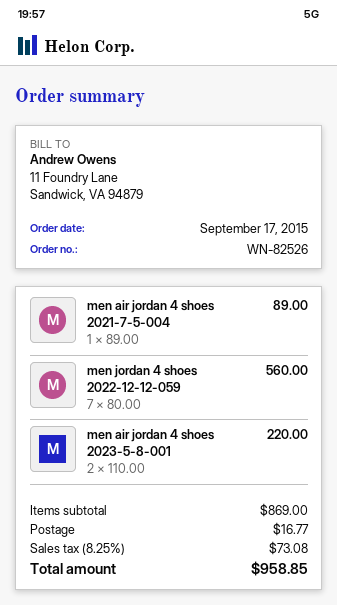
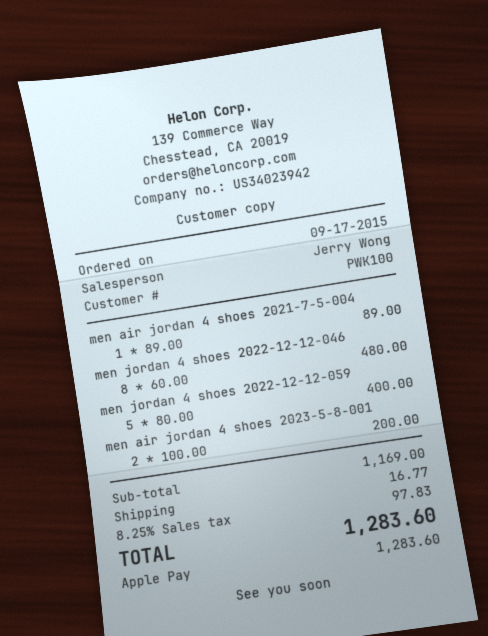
men jordan 4 shoes 2022-12-12-059: 7 x 80.00 = 560.00 -> 5 x 80.00 = 400.00
men air jordan 4 shoes 2023-5-8-001: 2 x 110.00 = 220.00 -> 2 x 100.00 = 200.00
men jordan 4 shoes 2022-12-12-046: none -> 8 x 60.00 = 480.00
subtotal: 869.00 -> 1169.00
tax: 8.25% = 73.08 -> 8.25% = 97.83
total: 958.85 -> 1283.60

